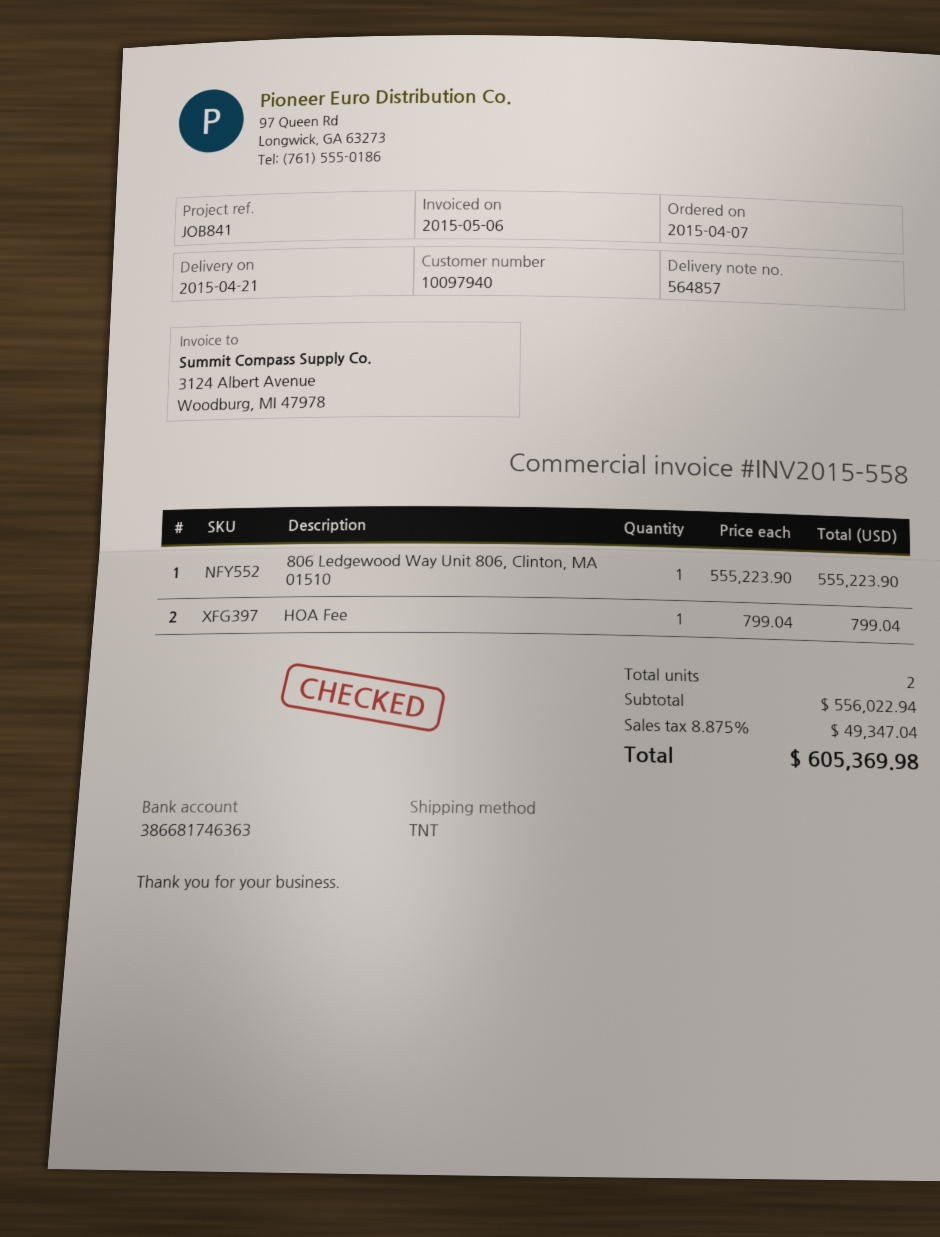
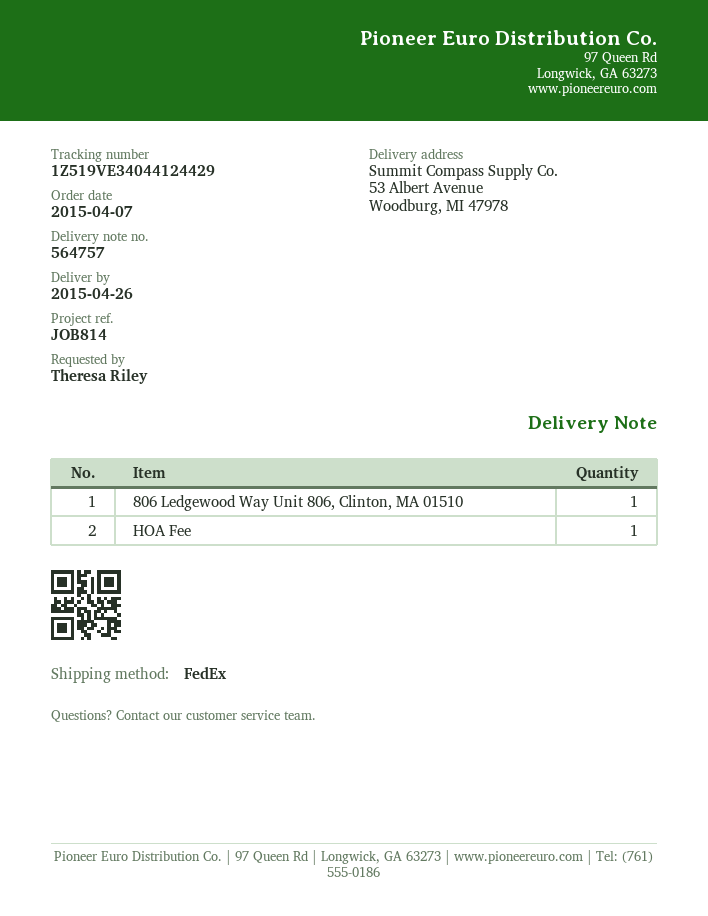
delivery note number: 564857 -> 564757
delivery date: 2015-04-21 -> 2015-04-26
reference: JOB841 -> JOB814
shipping method: TNT -> FedEx

